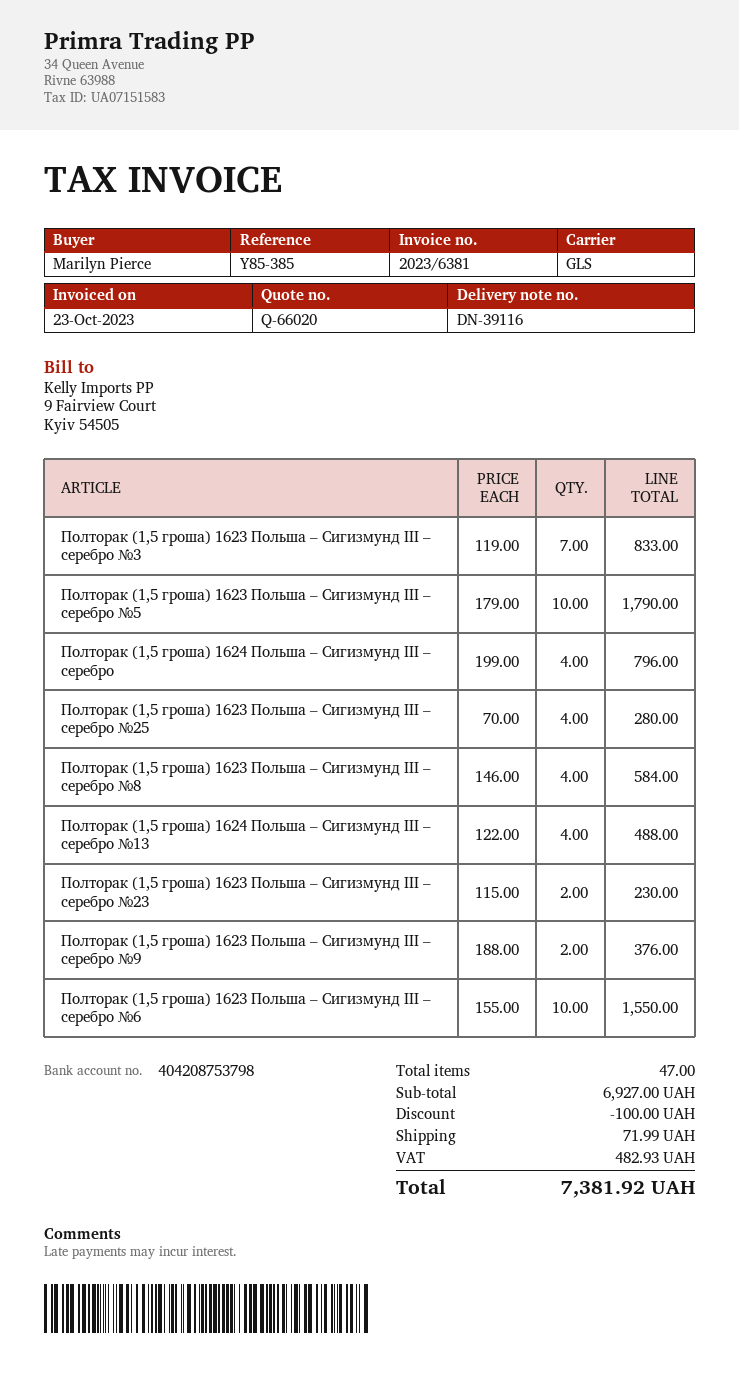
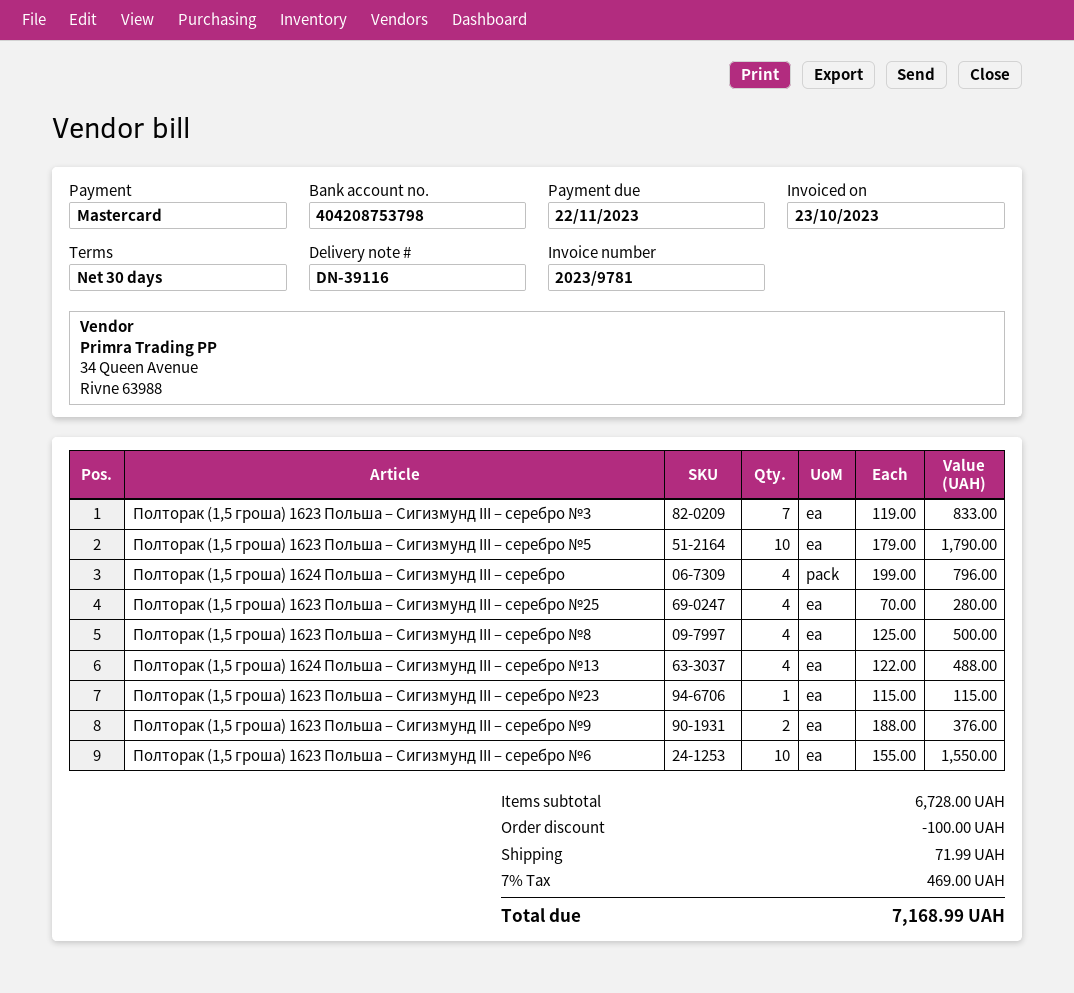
invoice number: 2023/6381 -> 2023/9781
Полторак (1,5 гроша) 1623 Польша – Сигизмунд III – серебро №8: 4 x 146.00 = 584.00 -> 4 x 125.00 = 500.00
Полторак (1,5 гроша) 1623 Польша – Сигизмунд III – серебро №23: 2 x 115.00 = 230.00 -> 1 x 115.00 = 115.00
subtotal: 6927.00 -> 6728.00
tax: 482.93 -> 469.00
total: 7381.92 -> 7168.99

